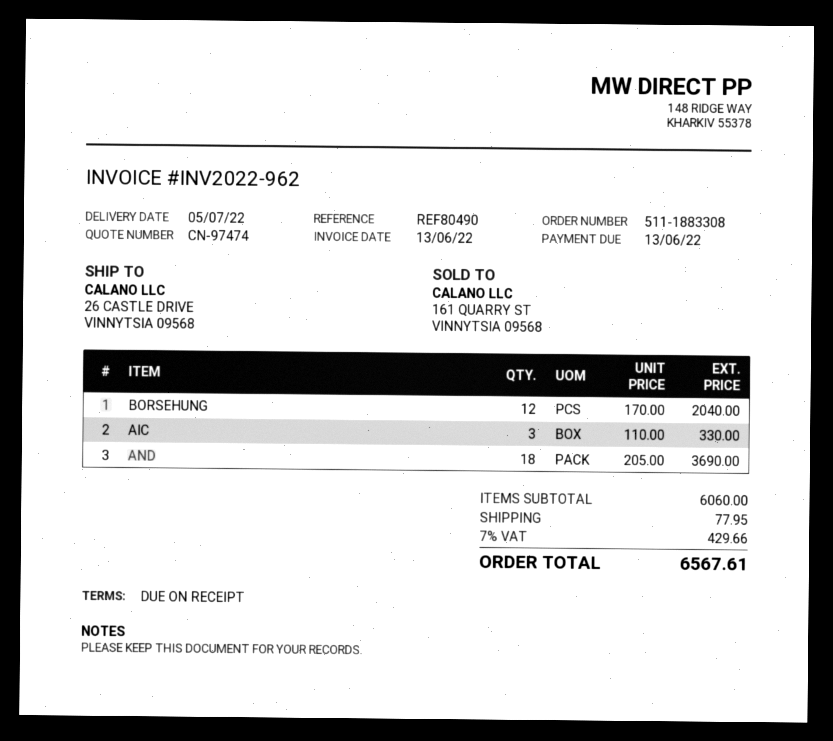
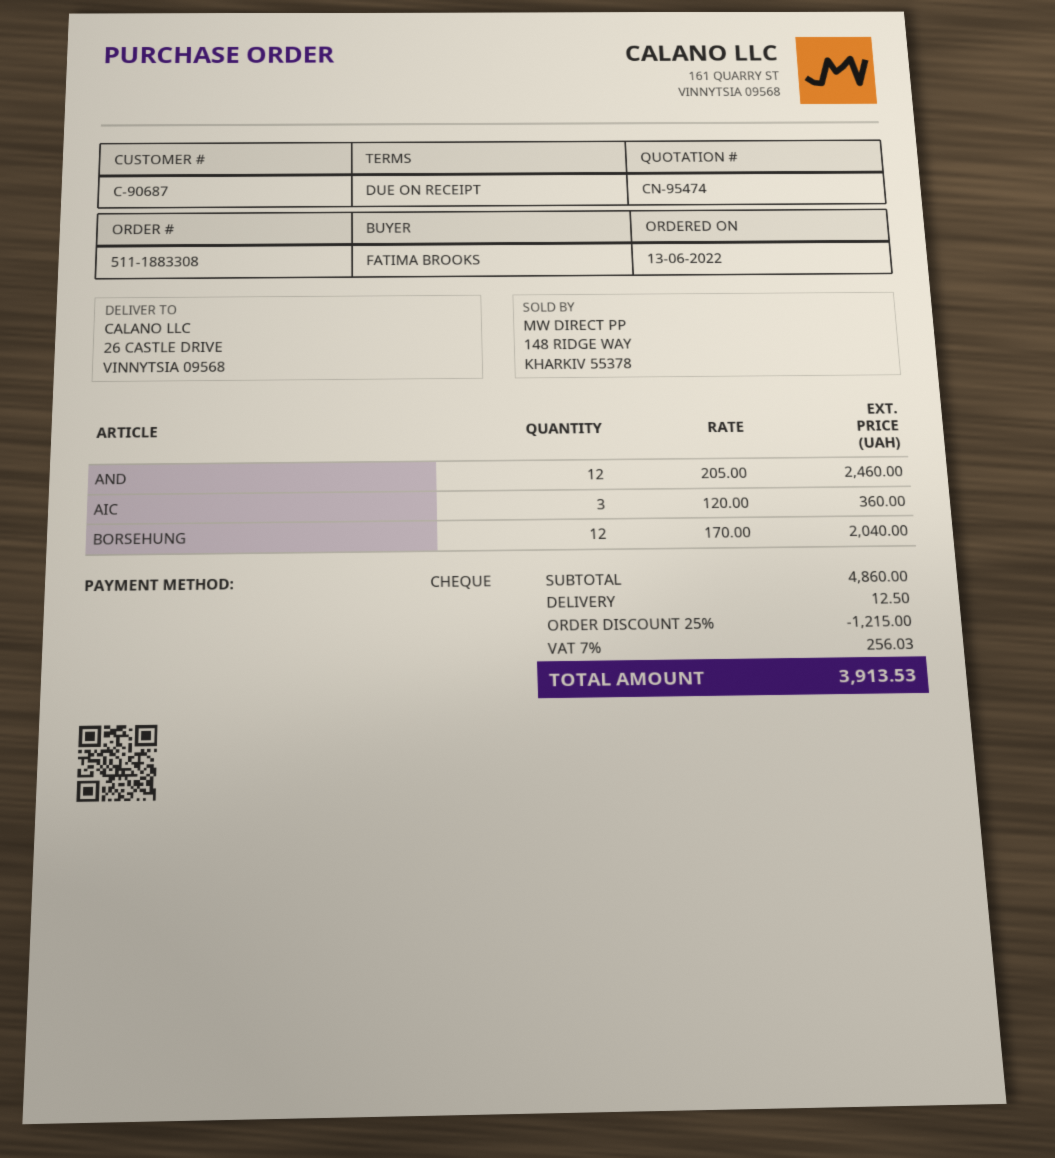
quote number: CN-97474 -> CN-95474
AIC: 3 x 110.00 = 330.00 -> 3 x 120.00 = 360.00
AND: 18 x 205.00 = 3690.00 -> 12 x 205.00 = 2460.00
subtotal: 6060.00 -> 4860.00
discount: none -> 25% = 1215.00
shipping: 77.95 -> 12.50
tax: 7% = 429.66 -> 7% = 256.03
total: 6567.61 -> 3913.53

